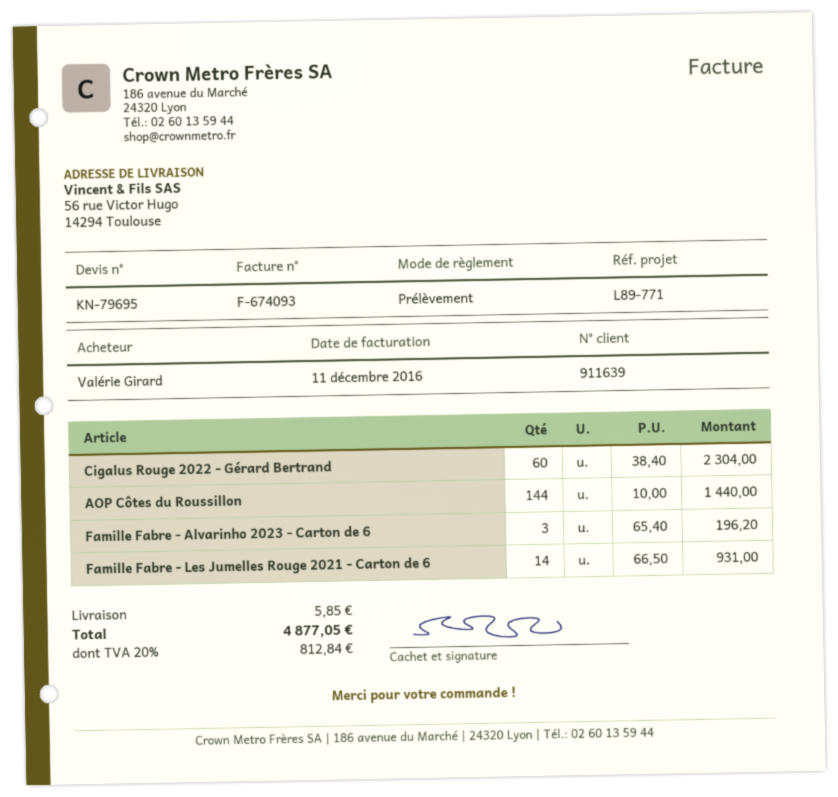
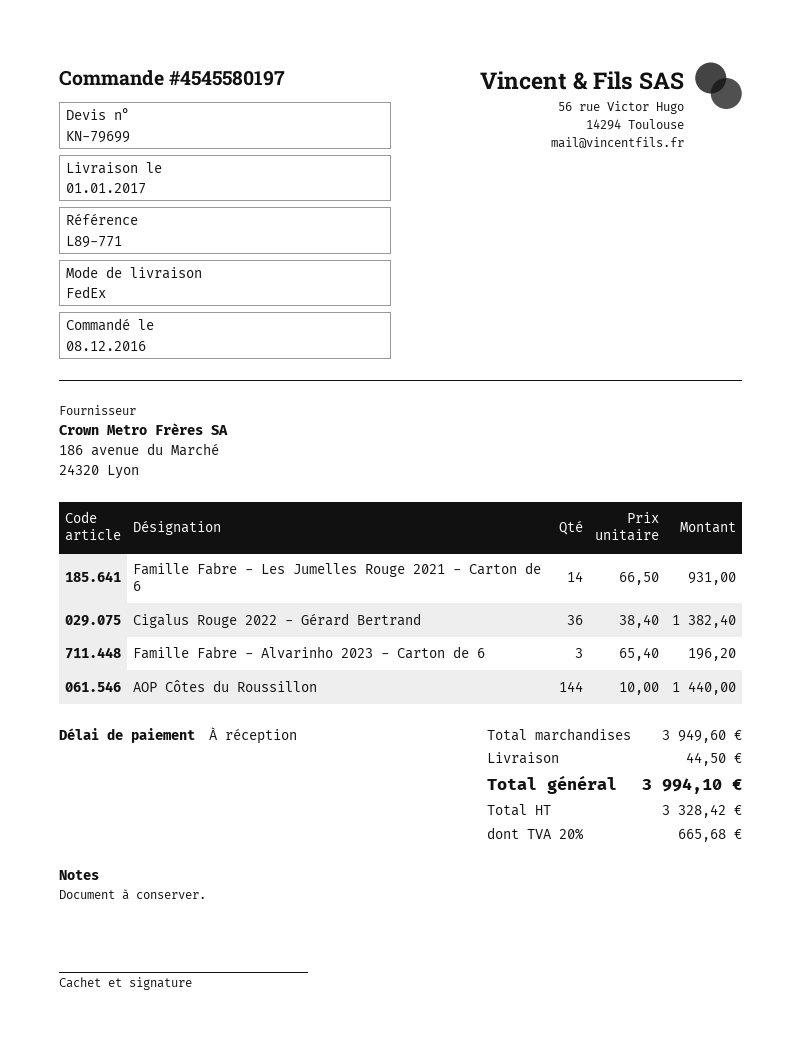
quote number: KN-79695 -> KN-79699
Cigalus Rouge 2022 - Gérard Bertrand: 60 x 38.40 = 2304.00 -> 36 x 38.40 = 1382.40
shipping: 5.85 -> 44.50
tax: 20% = 812.84 -> 20% = 665.68
total: 4877.05 -> 3994.10

